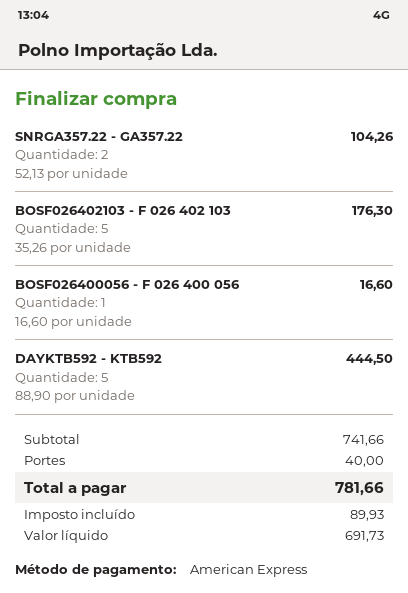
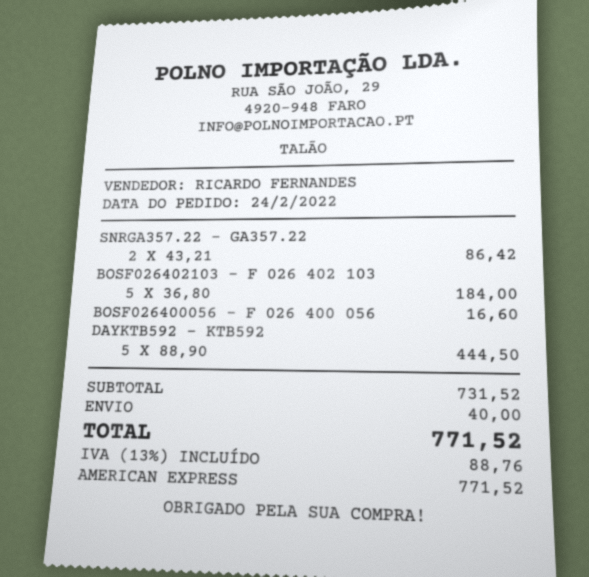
SNRGA357.22 - GA357.22: 2 x 52.13 = 104.26 -> 2 x 43.21 = 86.42
BOSF026402103 - F 026 402 103: 5 x 35.26 = 176.30 -> 5 x 36.80 = 184.00
subtotal: 741.66 -> 731.52
tax: 89.93 -> 88.76
total: 781.66 -> 771.52

